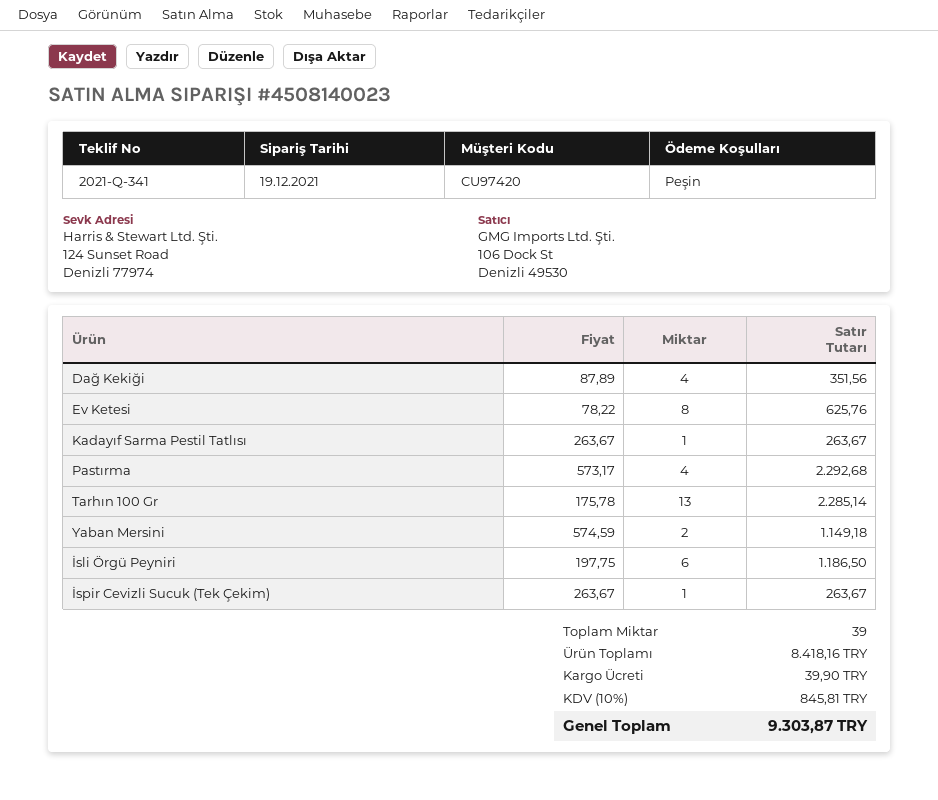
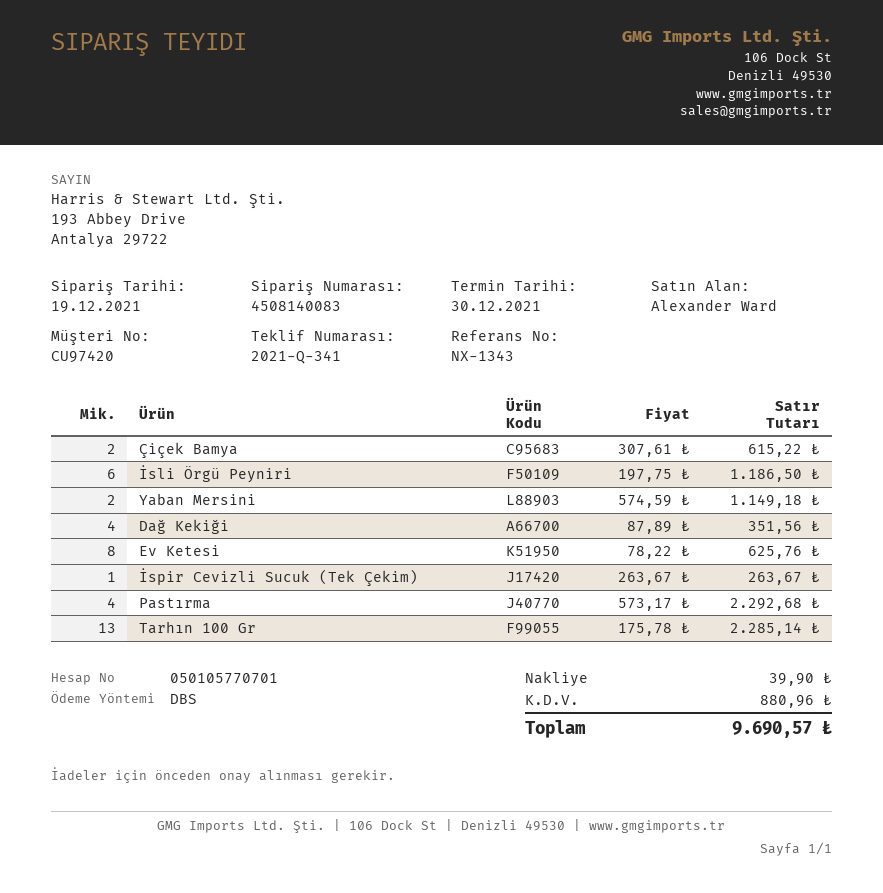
order number: 4508140023 -> 4508140083
Kadayıf Sarma Pestil Tatlısı: 1 x 263.67 = 263.67 -> none
Çiçek Bamya: none -> 2 x 307.61 = 615.22
tax: 845.81 -> 880.96
total: 9303.87 -> 9690.57

